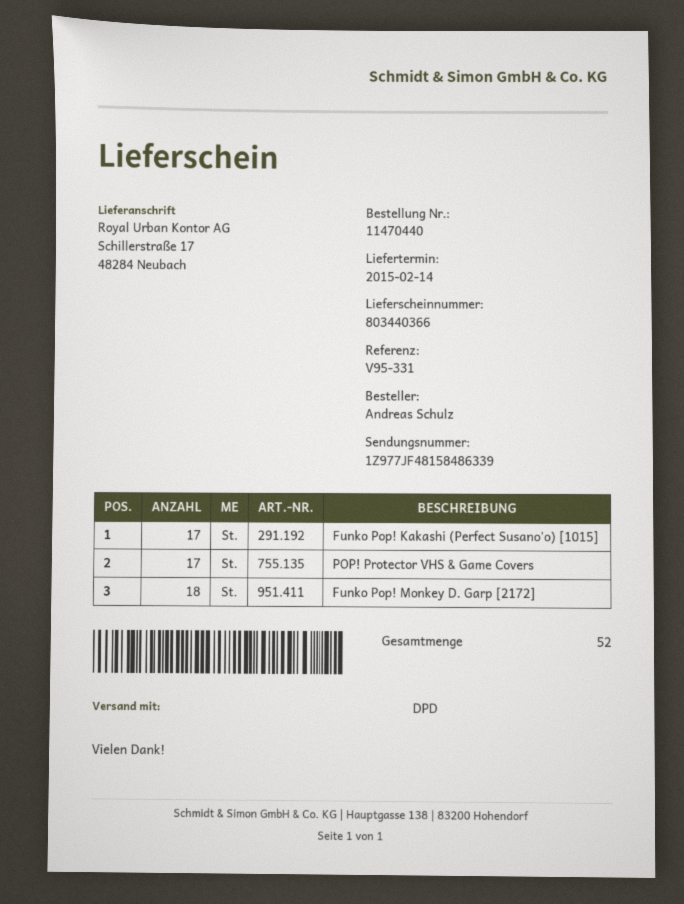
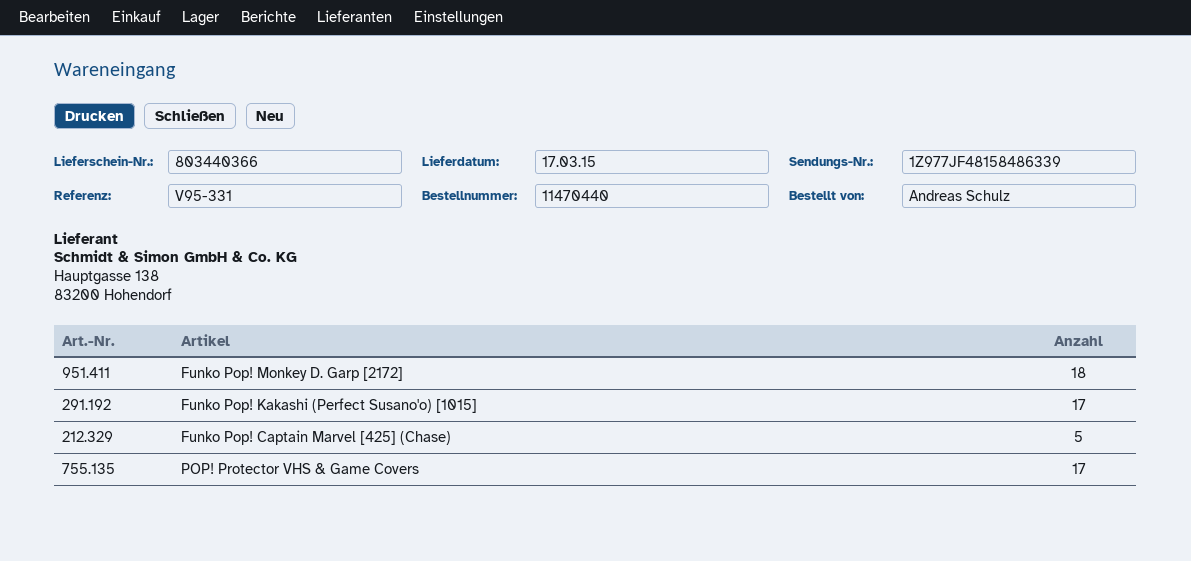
delivery date: 2015-02-14 -> 2015-03-17
Funko Pop! Captain Marvel [425] (Chase): none -> 5

